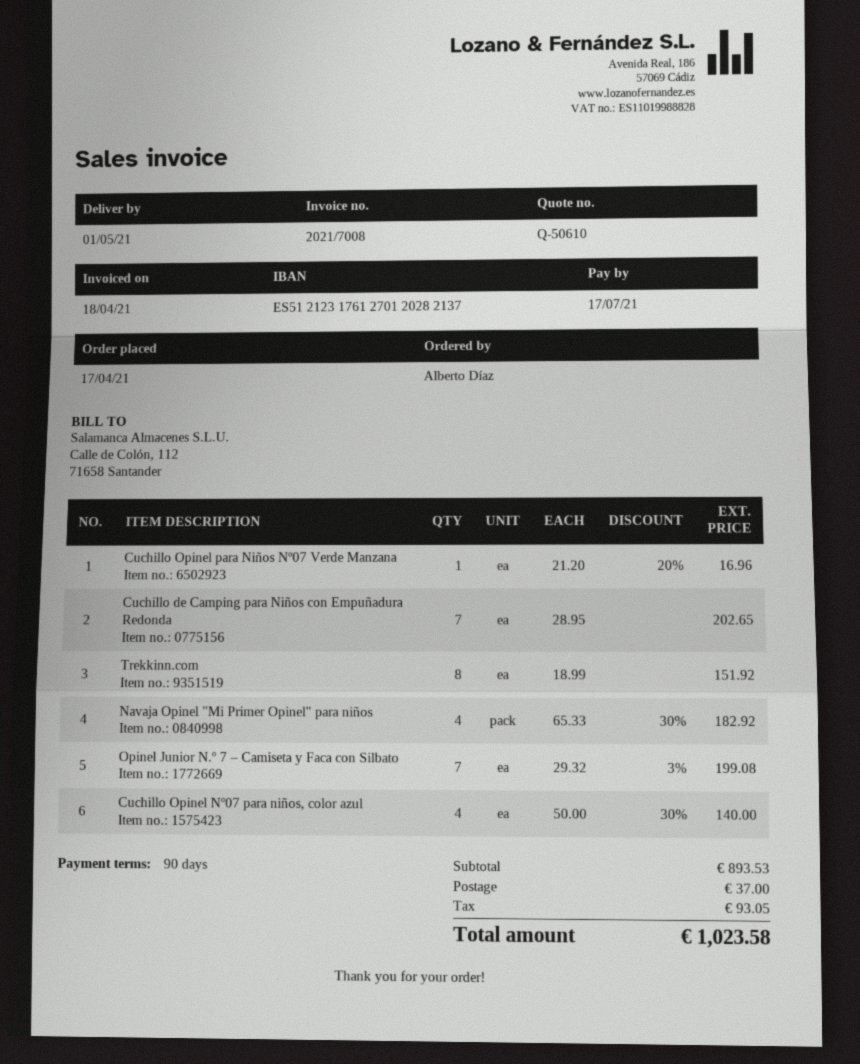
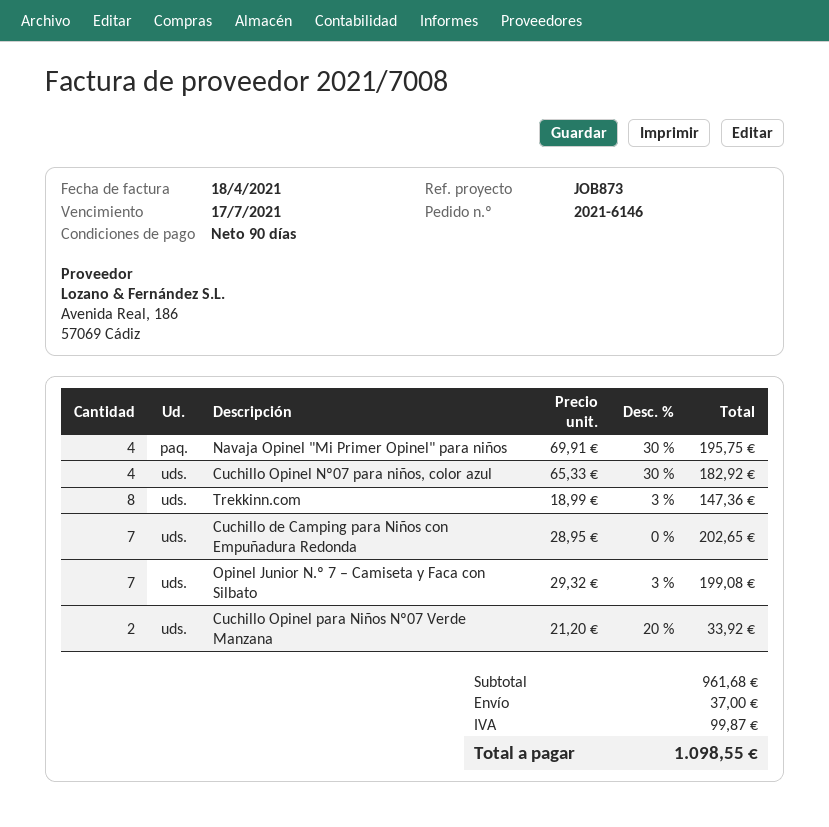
Cuchillo Opinel para Niños Nº07 Verde Manzana: 1 x 21.20 - 20% = 16.96 -> 2 x 21.20 - 20% = 33.92
Trekkinn.com: 8 x 18.99 = 151.92 -> 8 x 18.99 - 3% = 147.36
Navaja Opinel "Mi Primer Opinel" para niños: 4 x 65.33 - 30% = 182.92 -> 4 x 69.91 - 30% = 195.75
Cuchillo Opinel Nº07 para niños, color azul: 4 x 50.00 - 30% = 140.00 -> 4 x 65.33 - 30% = 182.92
subtotal: 893.53 -> 961.68
tax: 93.05 -> 99.87
total: 1023.58 -> 1098.55

